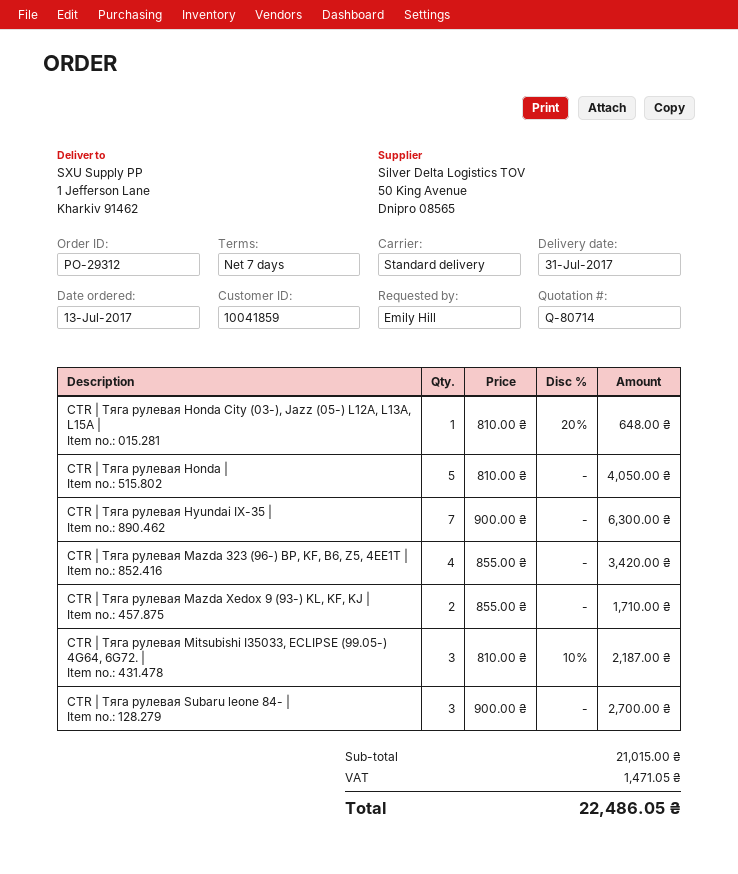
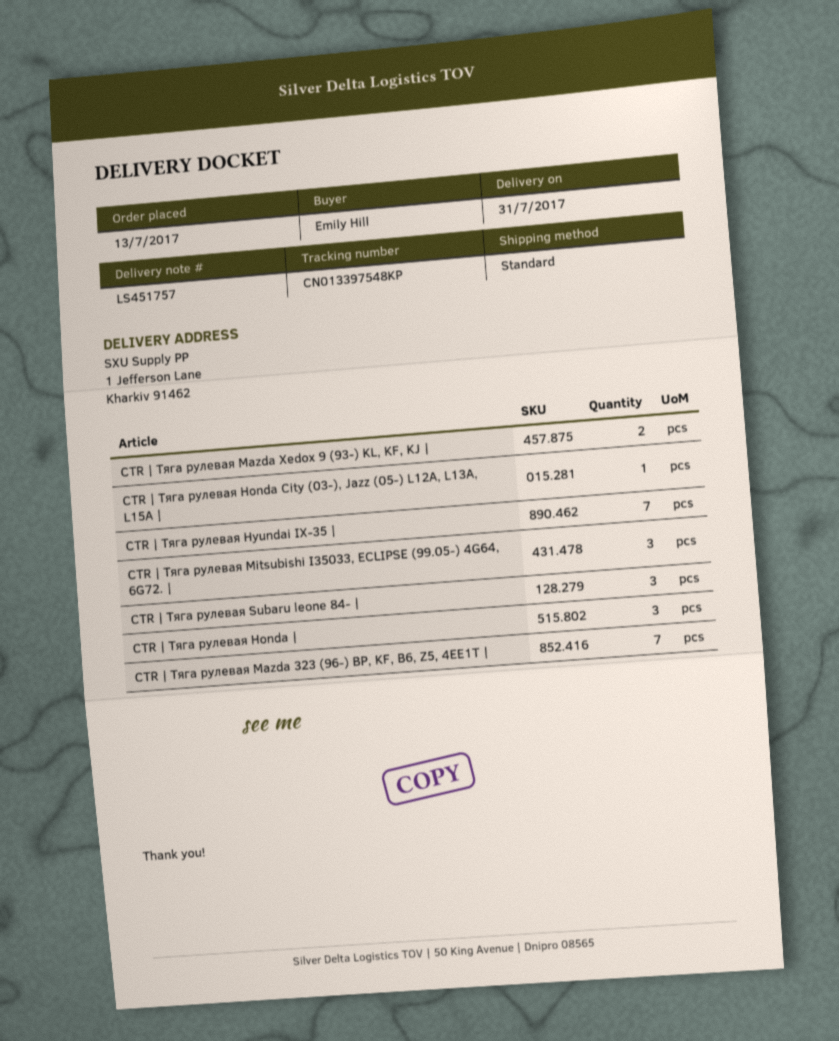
CTR | Тяга рулевая Honda |: 5 -> 3
CTR | Тяга рулевая Mazda 323 (96-) BP, KF, B6, Z5, 4EE1T |: 4 -> 7

